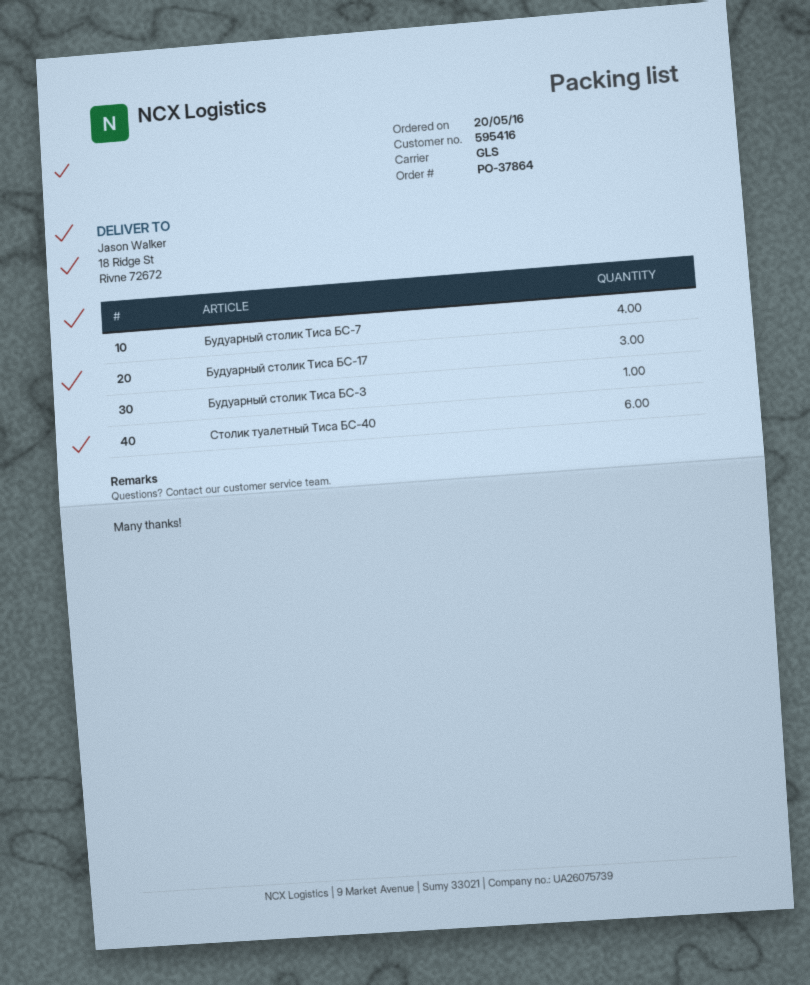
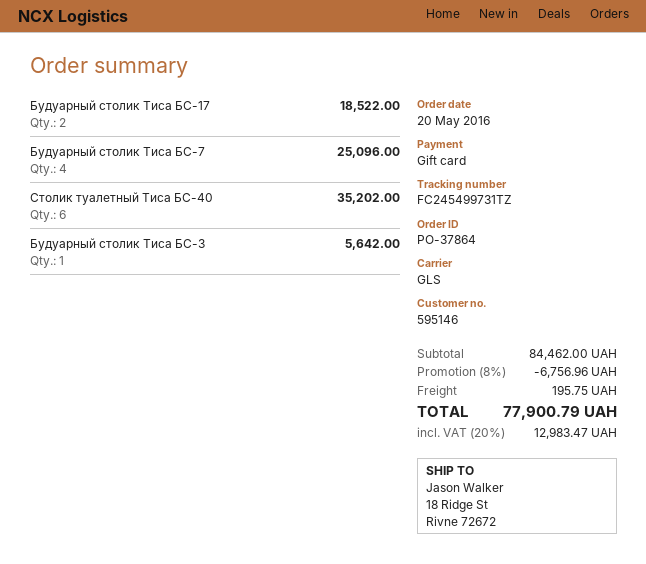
customer number: 595416 -> 595146
Будуарный столик Тиса БС-17: 3 -> 2

